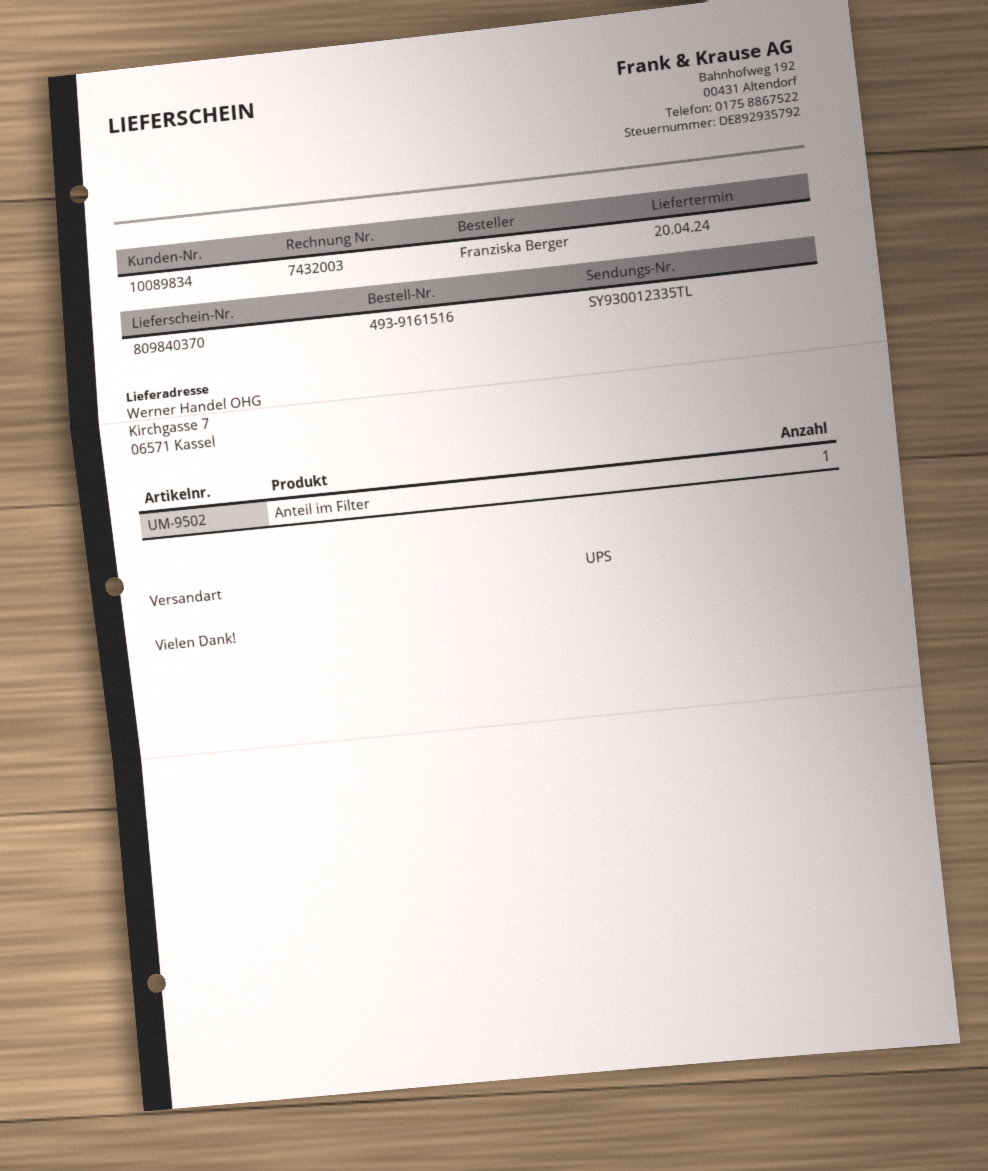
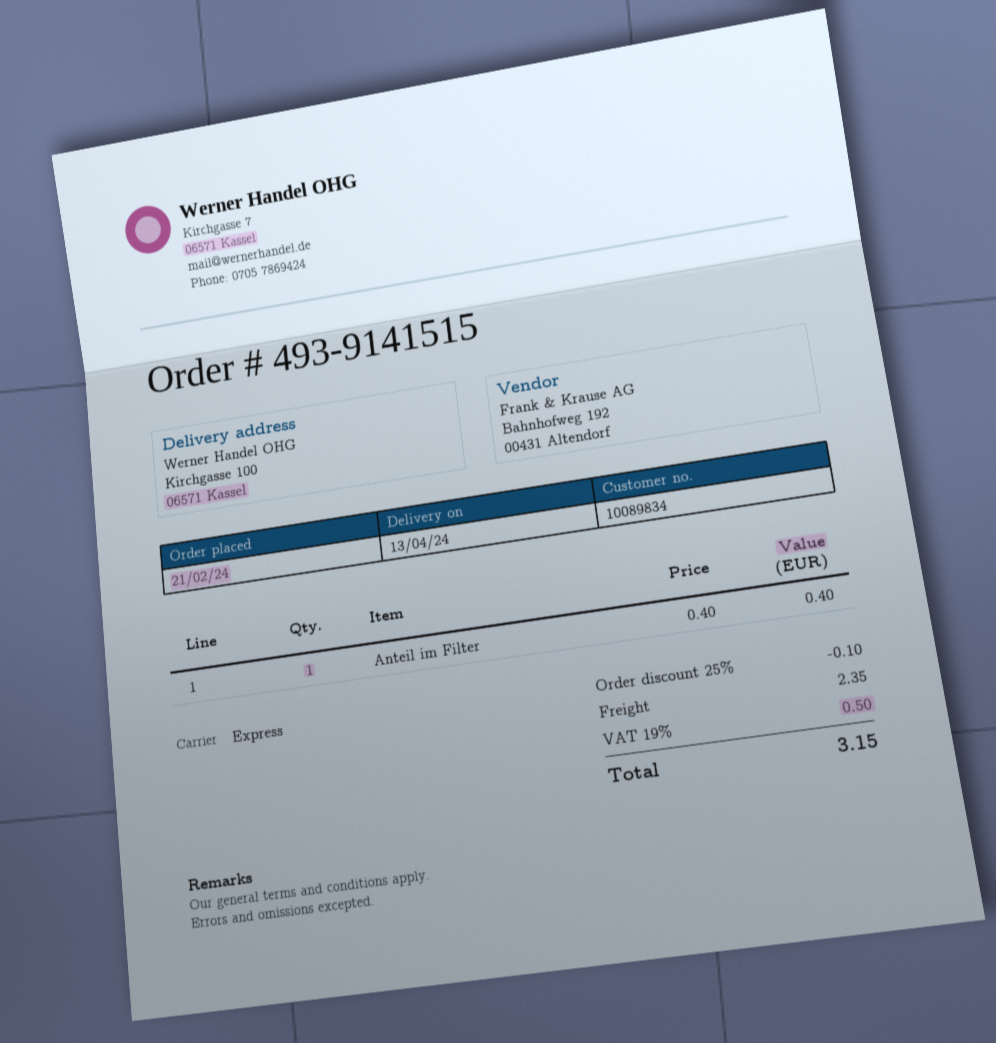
order number: 493-9161516 -> 493-9141515
delivery date: 2024-04-20 -> 2024-04-13
shipping method: UPS -> express
ship to: Kirchgasse 7, 06571 Kassel -> Kirchgasse 100, 06571 Kassel

